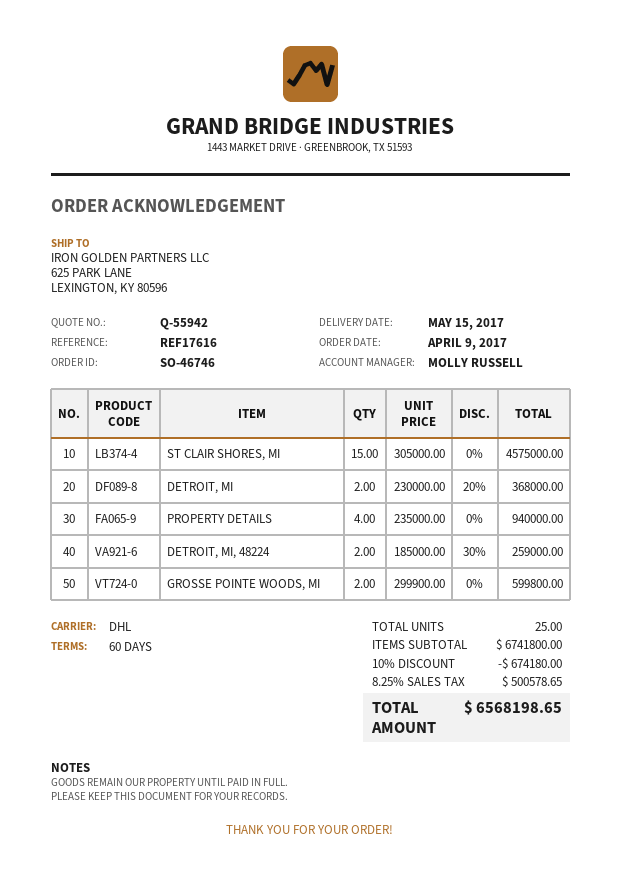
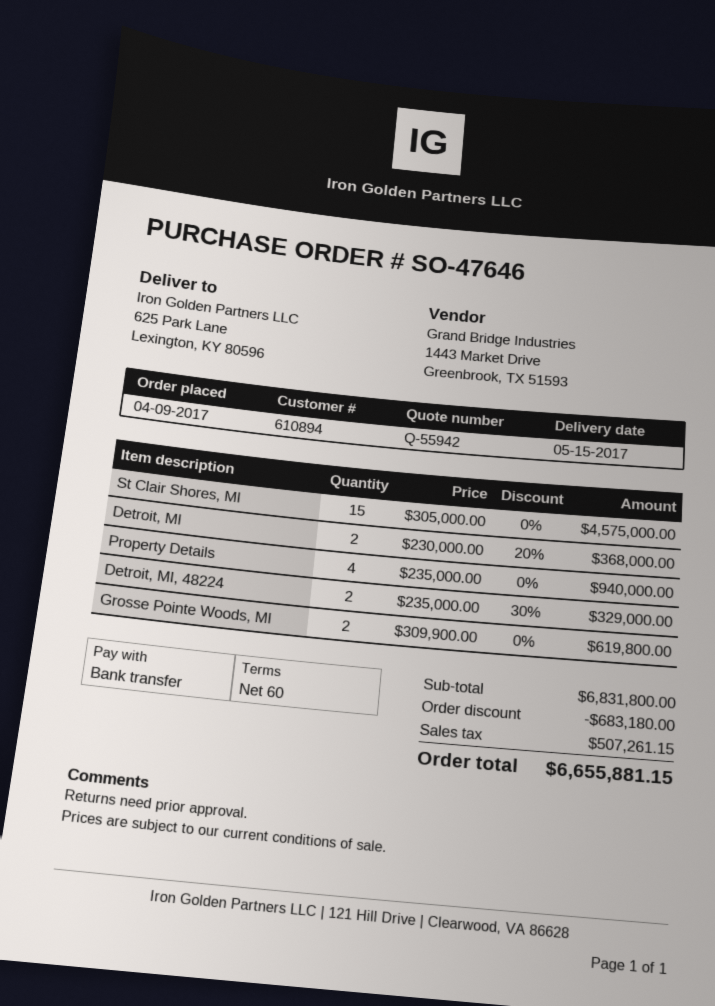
order number: SO-46746 -> SO-47646
DETROIT, MI, 48224: 2 x 185000.00 - 30% = 259000.00 -> 2 x 235000.00 - 30% = 329000.00
GROSSE POINTE WOODS, MI: 2 x 299900.00 = 599800.00 -> 2 x 309900.00 = 619800.00
subtotal: 6741800.00 -> 6831800.00
discount: 674180.00 -> 683180.00
tax: 500578.65 -> 507261.15
total: 6568198.65 -> 6655881.15

